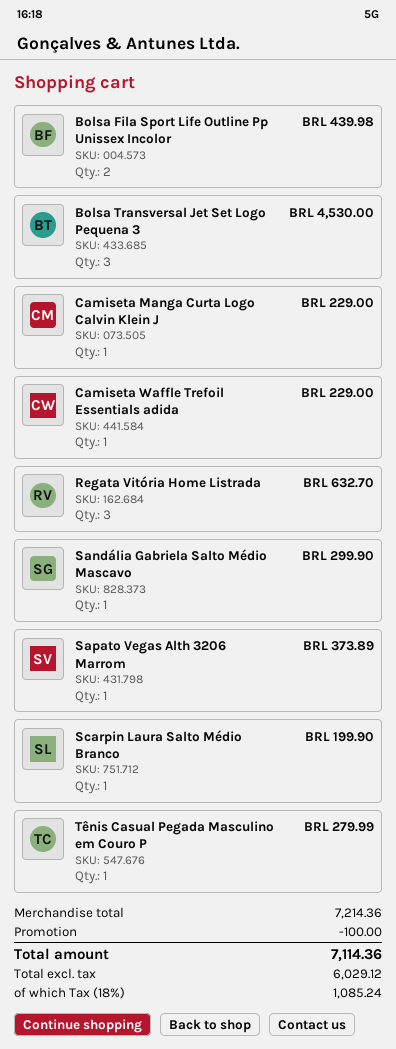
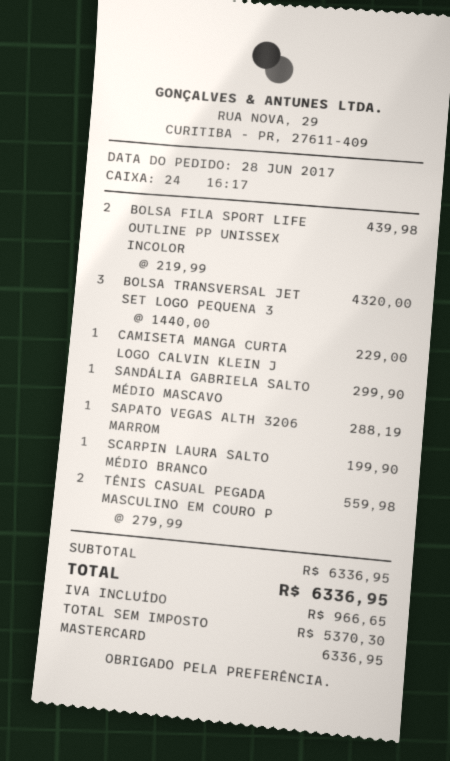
Bolsa Transversal Jet Set Logo Pequena 3: 3 for 4530.00 -> 3 for 4320.00
Camiseta Waffle Trefoil Essentials adida: 1 for 229.00 -> none
Regata Vitória Home Listrada: 3 for 632.70 -> none
Sapato Vegas Alth 3206 Marrom: 1 for 373.89 -> 1 for 288.19
Tênis Casual Pegada Masculino em Couro P: 1 for 279.99 -> 2 for 559.98
subtotal: 7214.36 -> 6336.95
discount: 100.00 -> none
net: 6029.12 -> 5370.30
tax: 1085.24 -> 966.65
total: 7114.36 -> 6336.95

